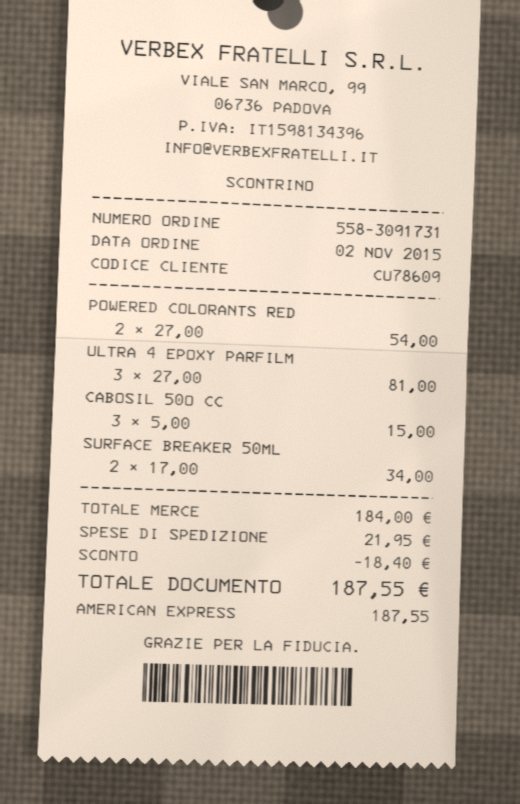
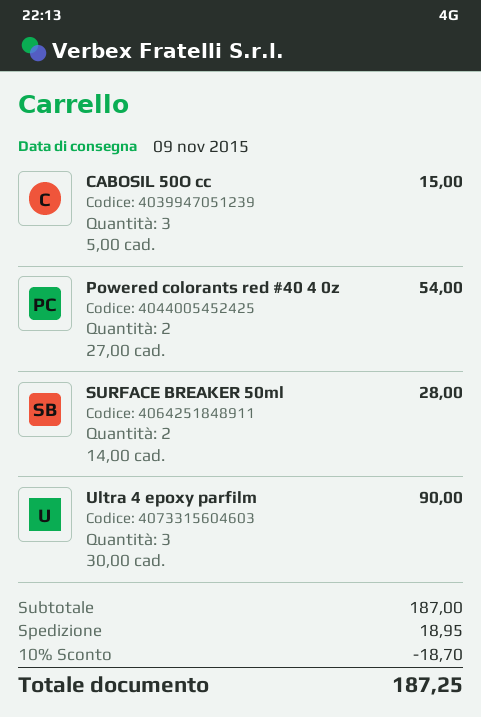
ULTRA 4 EPOXY PARFILM: 3 x 27.00 = 81.00 -> 3 x 30.00 = 90.00
SURFACE BREAKER 50ML: 2 x 17.00 = 34.00 -> 2 x 14.00 = 28.00
subtotal: 184.00 -> 187.00
discount: 18.40 -> 18.70
shipping: 21.95 -> 18.95
total: 187.55 -> 187.25

